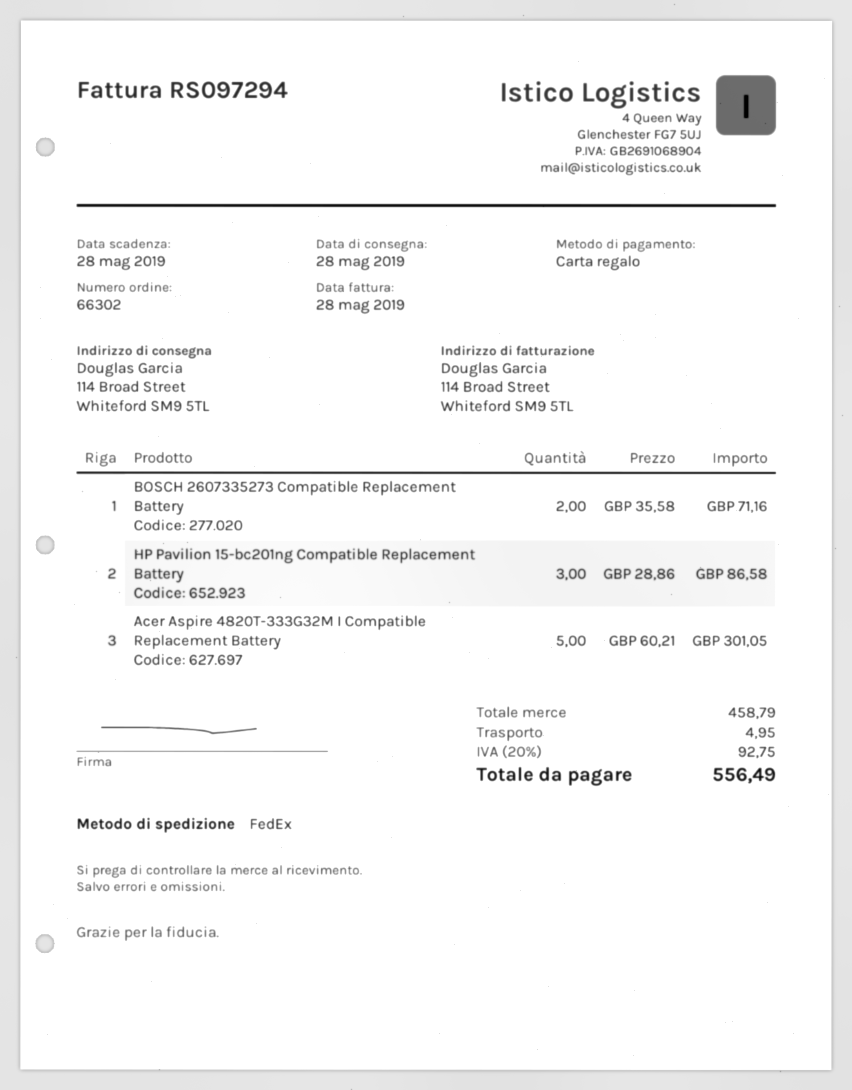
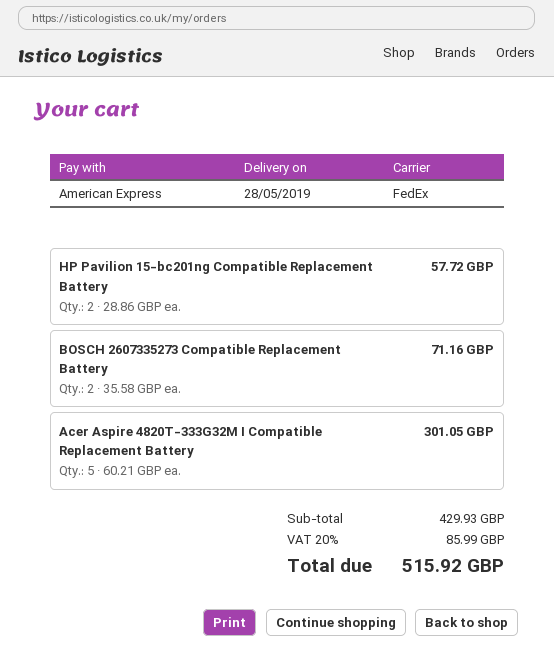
payment method: gift card -> American Express
HP Pavilion 15-bc201ng Compatible Replacement Battery: 3 x 28.86 = 86.58 -> 2 x 28.86 = 57.72
subtotal: 458.79 -> 429.93
shipping: 4.95 -> none
tax: 20% = 92.75 -> 20% = 85.99
total: 556.49 -> 515.92

